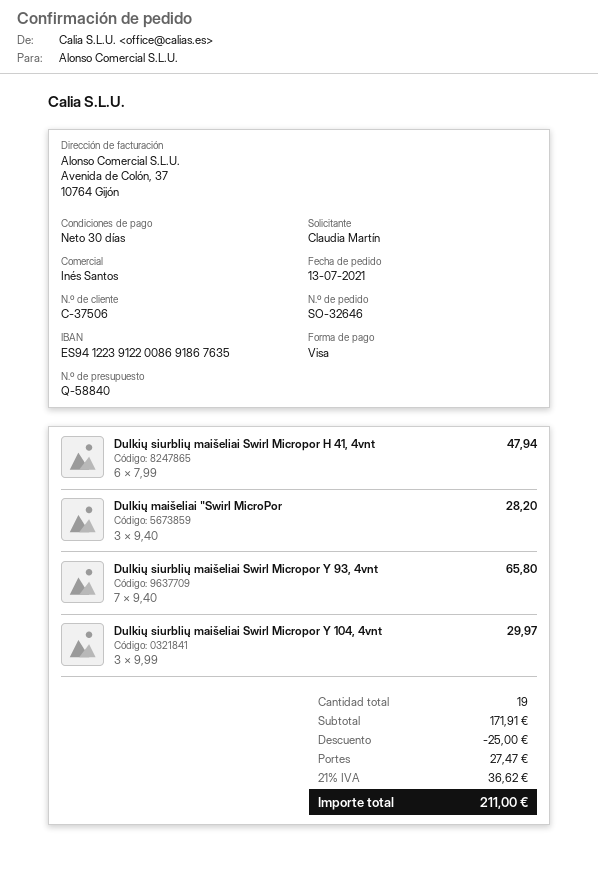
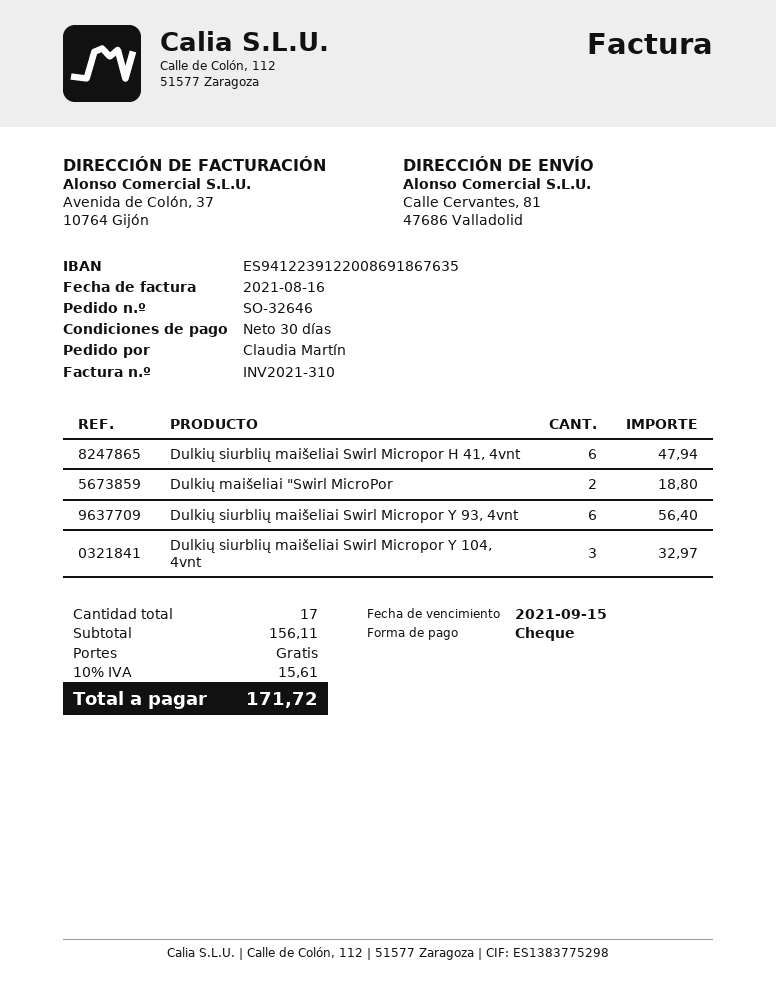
payment method: Visa -> cheque
Dulkių maišeliai "Swirl MicroPor: 3 for 28.20 -> 2 for 18.80
Dulkių siurblių maišeliai Swirl Micropor Y 93, 4vnt: 7 for 65.80 -> 6 for 56.40
Dulkių siurblių maišeliai Swirl Micropor Y 104, 4vnt: 3 for 29.97 -> 3 for 32.97
total quantity: 19 -> 17
subtotal: 171.91 -> 156.11
discount: 25.00 -> none
shipping: 27.47 -> 0.00
tax: 21% = 36.62 -> 10% = 15.61
total: 211.00 -> 171.72

